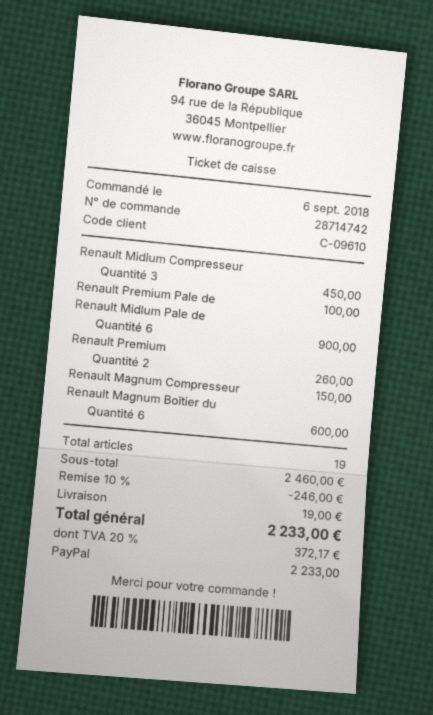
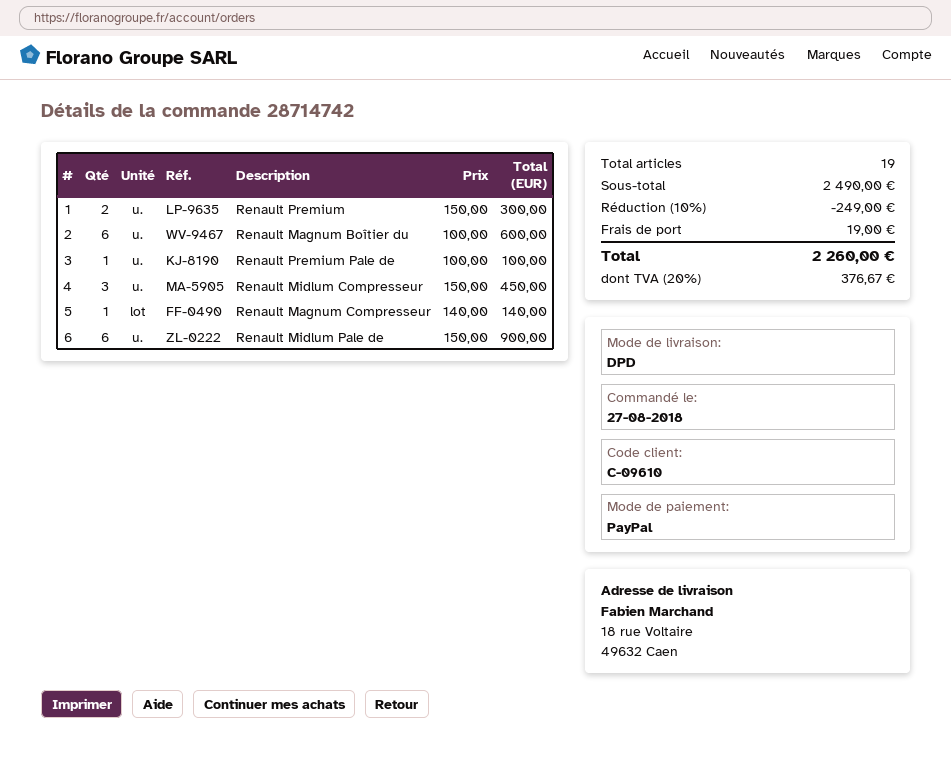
order date: 2018-09-06 -> 2018-08-27
Renault Premium: 2 for 260.00 -> 2 for 300.00
Renault Magnum Compresseur: 1 for 150.00 -> 1 for 140.00
subtotal: 2460.00 -> 2490.00
discount: 10% = 246.00 -> 10% = 249.00
tax: 20% = 372.17 -> 20% = 376.67
total: 2233.00 -> 2260.00

